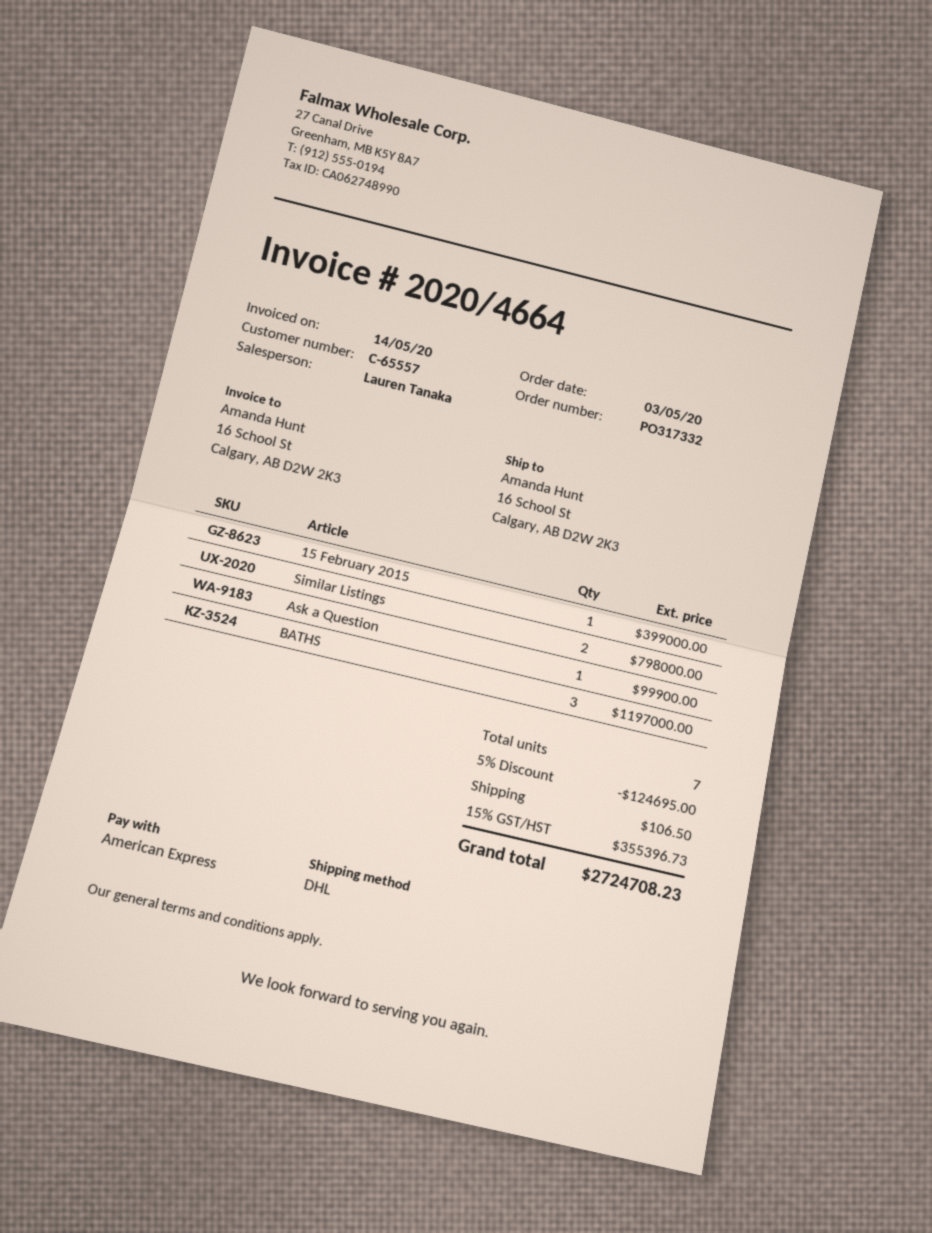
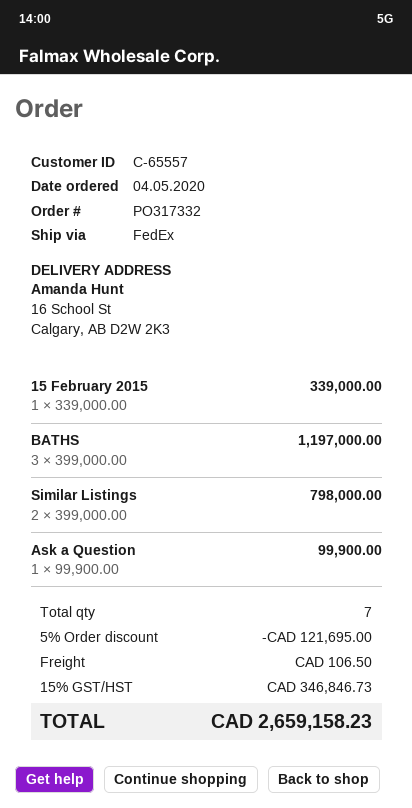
order date: 2020-05-03 -> 2020-05-04
shipping method: DHL -> FedEx
15 February 2015: 1 for 399000.00 -> 1 for 339000.00
discount: 5% = 124695.00 -> 5% = 121695.00
tax: 15% = 355396.73 -> 15% = 346846.73
total: 2724708.23 -> 2659158.23

